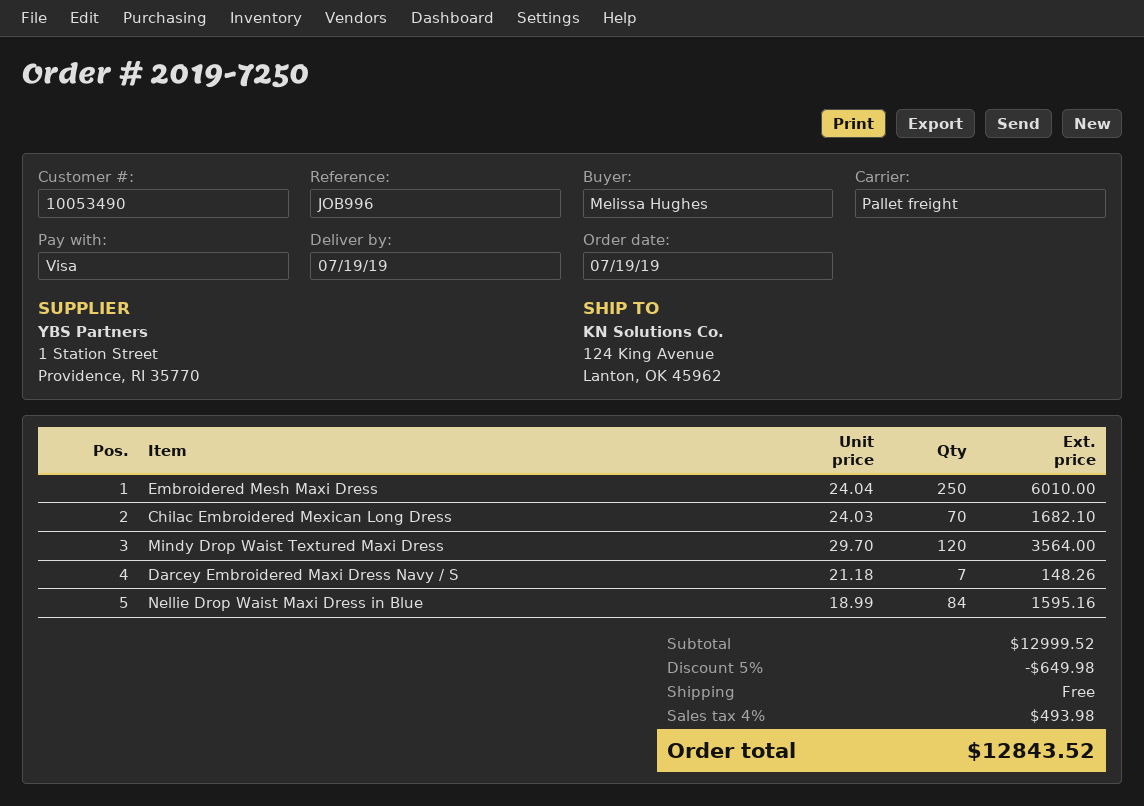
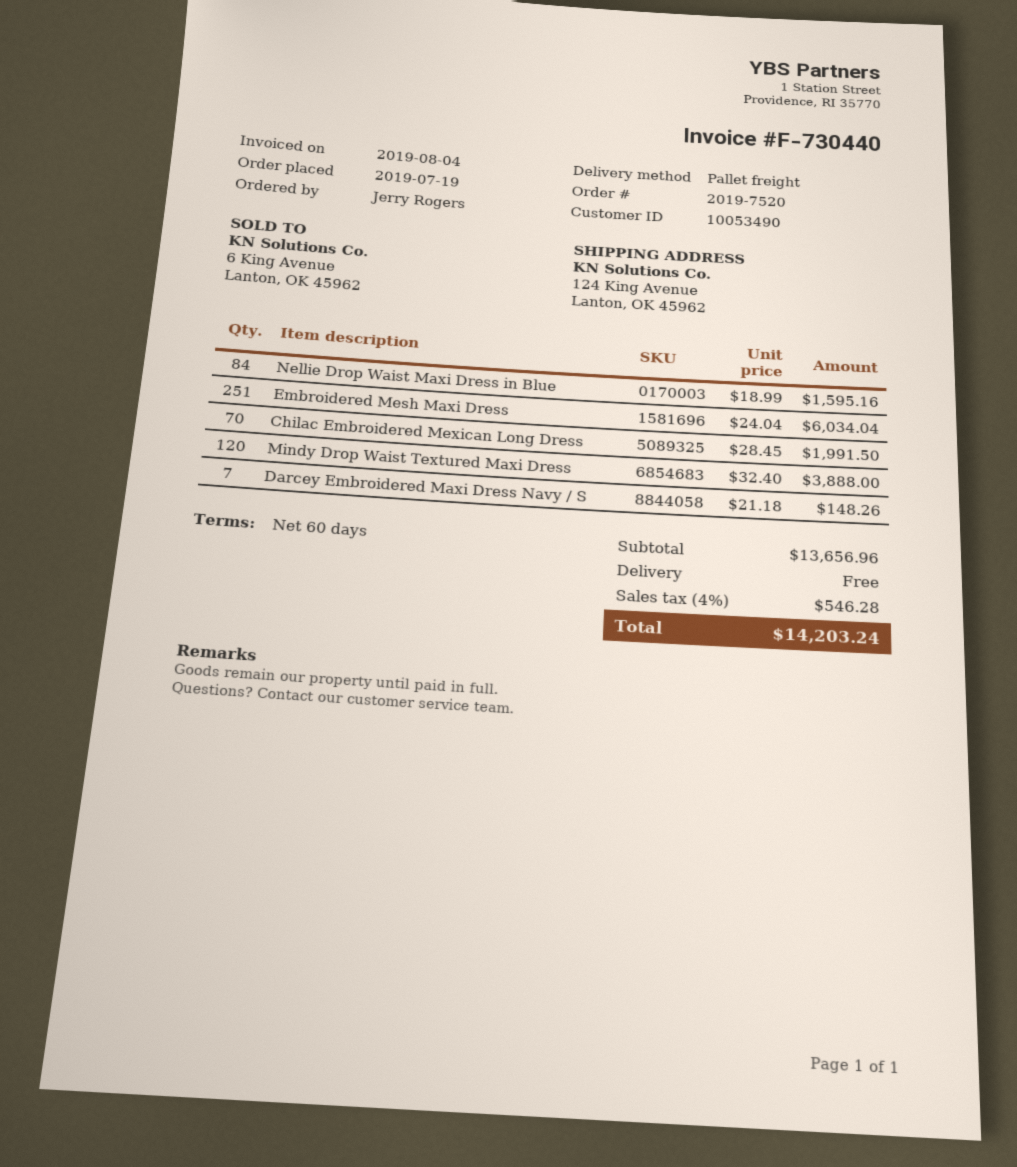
order number: 2019-7250 -> 2019-7520
ordered by: Melissa Hughes -> Jerry Rogers
Embroidered Mesh Maxi Dress: 250 x 24.04 = 6010.00 -> 251 x 24.04 = 6034.04
Chilac Embroidered Mexican Long Dress: 70 x 24.03 = 1682.10 -> 70 x 28.45 = 1991.50
Mindy Drop Waist Textured Maxi Dress: 120 x 29.70 = 3564.00 -> 120 x 32.40 = 3888.00
subtotal: 12999.52 -> 13656.96
discount: 5% = 649.98 -> none
tax: 4% = 493.98 -> 4% = 546.28
total: 12843.52 -> 14203.24

